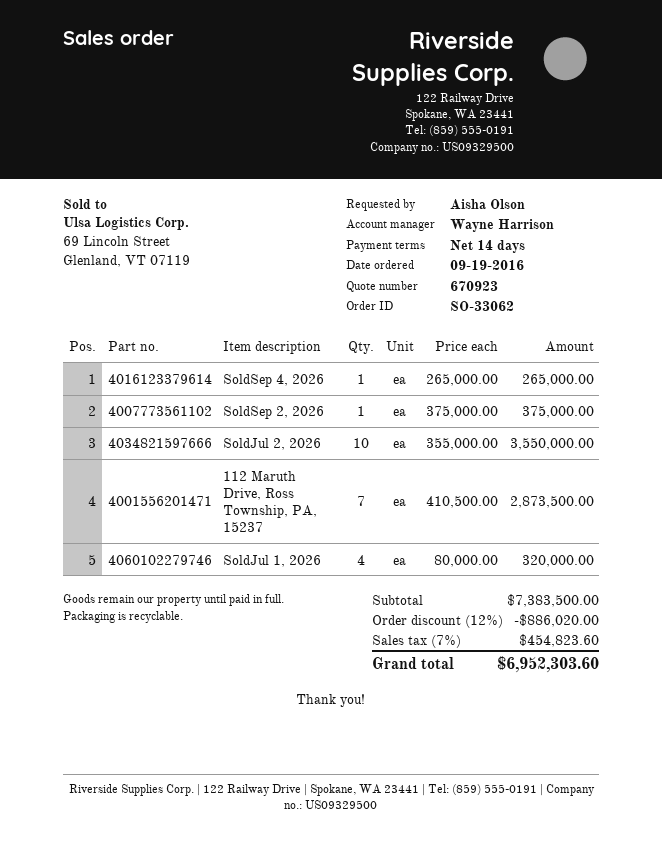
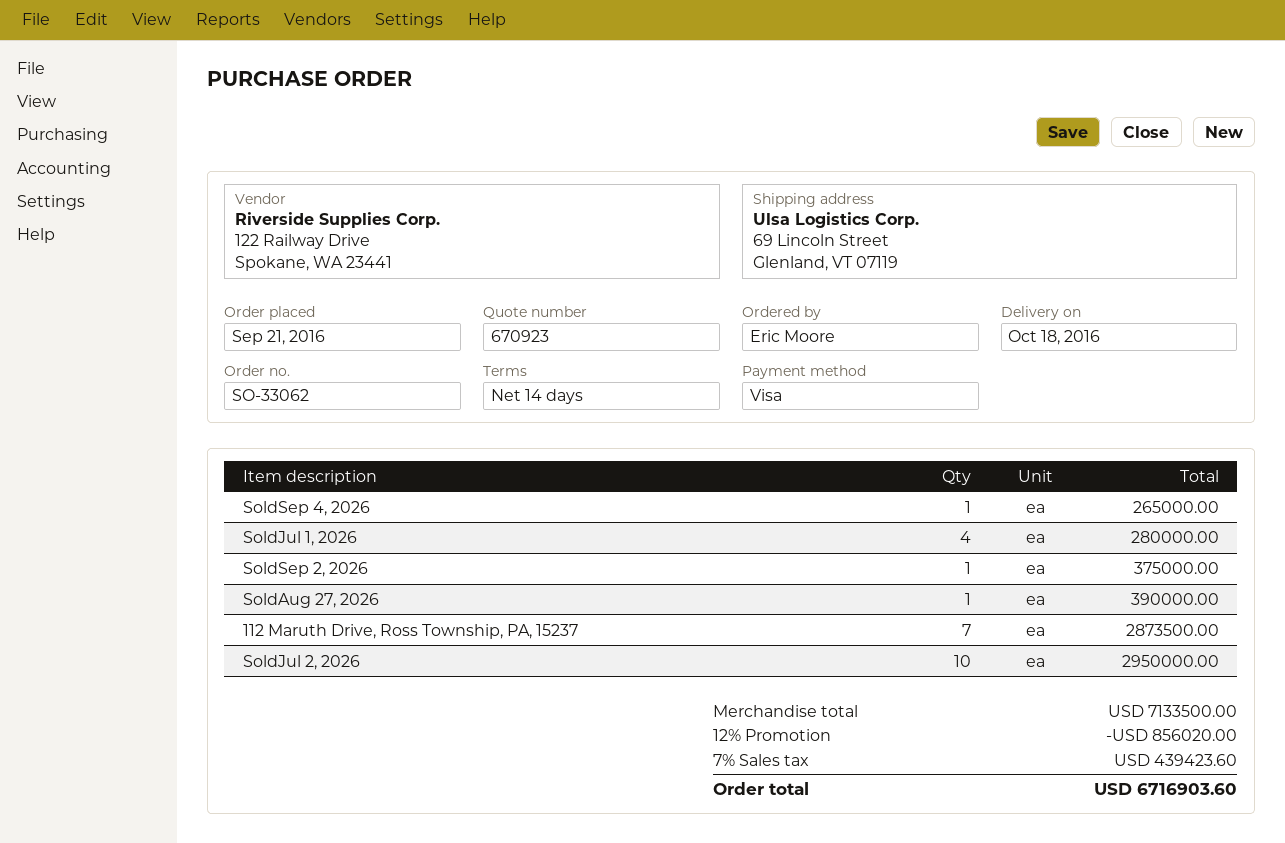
order date: 2016-09-19 -> 2016-09-21
ordered by: Aisha Olson -> Eric Moore
SoldJul 2, 2026: 10 for 3550000.00 -> 10 for 2950000.00
SoldJul 1, 2026: 4 for 320000.00 -> 4 for 280000.00
SoldAug 27, 2026: none -> 1 for 390000.00
subtotal: 7383500.00 -> 7133500.00
discount: 12% = 886020.00 -> 12% = 856020.00
tax: 7% = 454823.60 -> 7% = 439423.60
total: 6952303.60 -> 6716903.60

